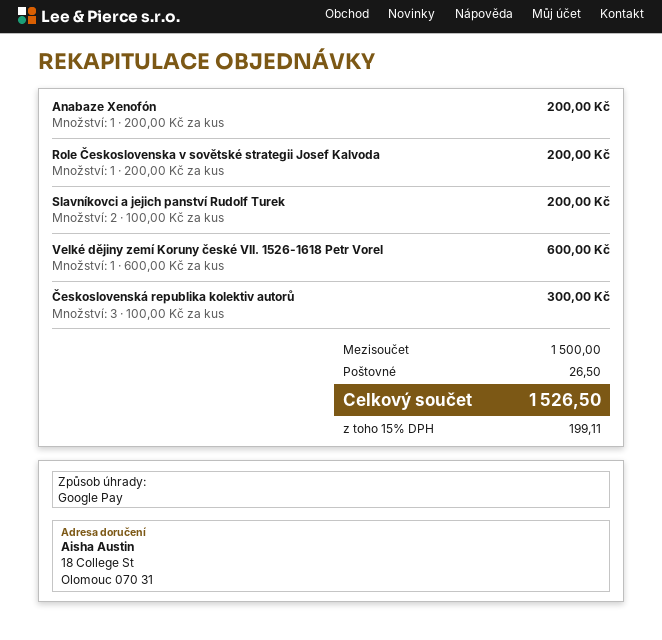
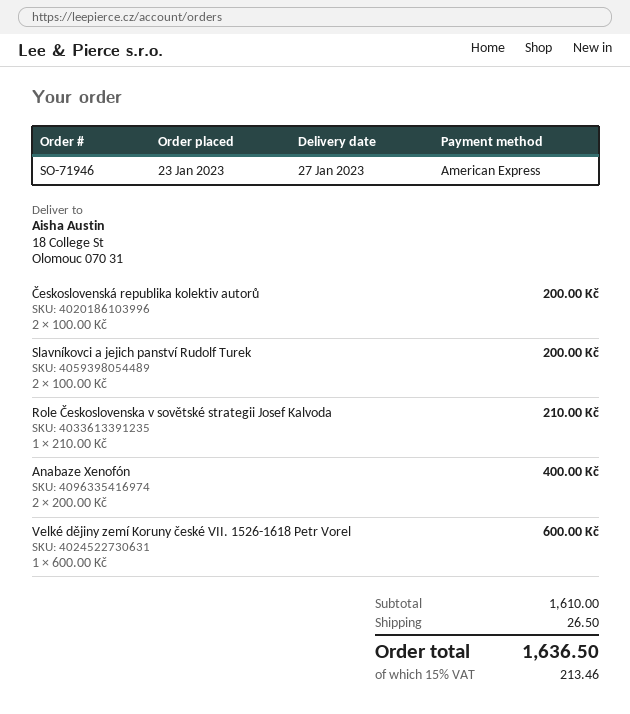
payment method: Google Pay -> American Express
Anabaze Xenofón: 1 x 200.00 = 200.00 -> 2 x 200.00 = 400.00
Role Československa v sovětské strategii Josef Kalvoda: 1 x 200.00 = 200.00 -> 1 x 210.00 = 210.00
Československá republika kolektiv autorů: 3 x 100.00 = 300.00 -> 2 x 100.00 = 200.00
subtotal: 1500.00 -> 1610.00
tax: 15% = 199.11 -> 15% = 213.46
total: 1526.50 -> 1636.50

